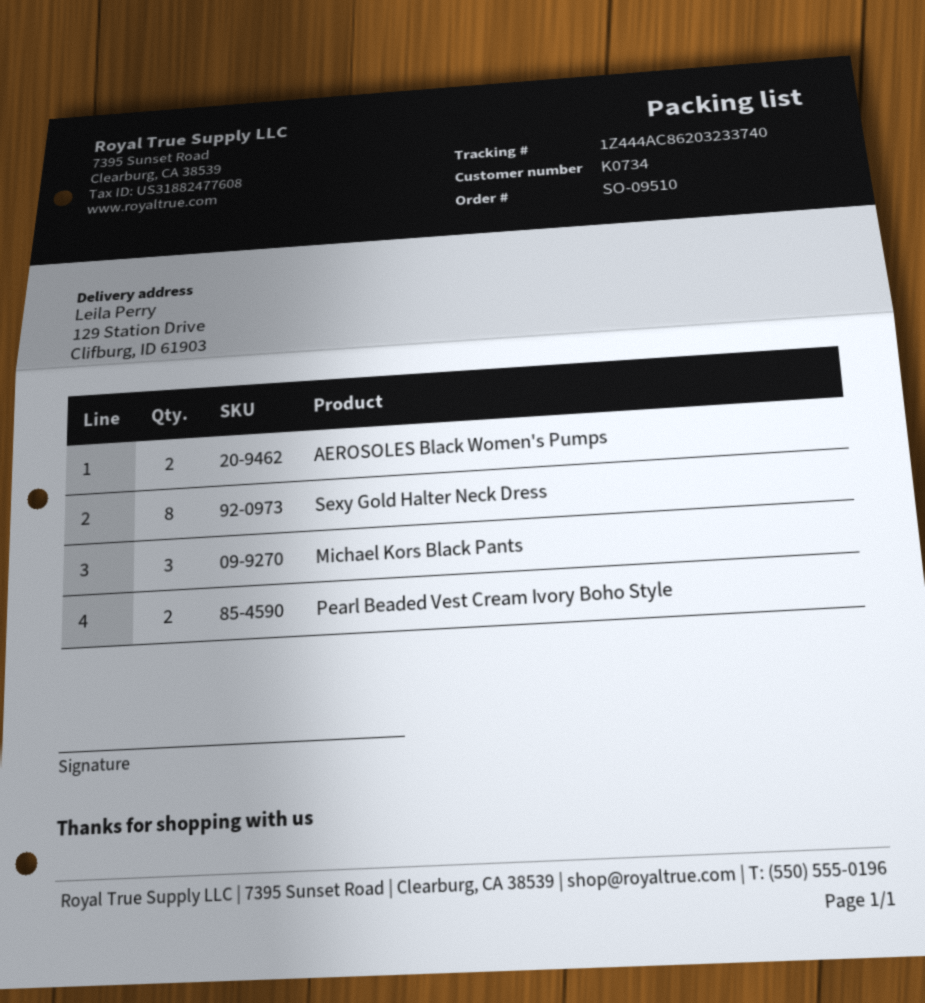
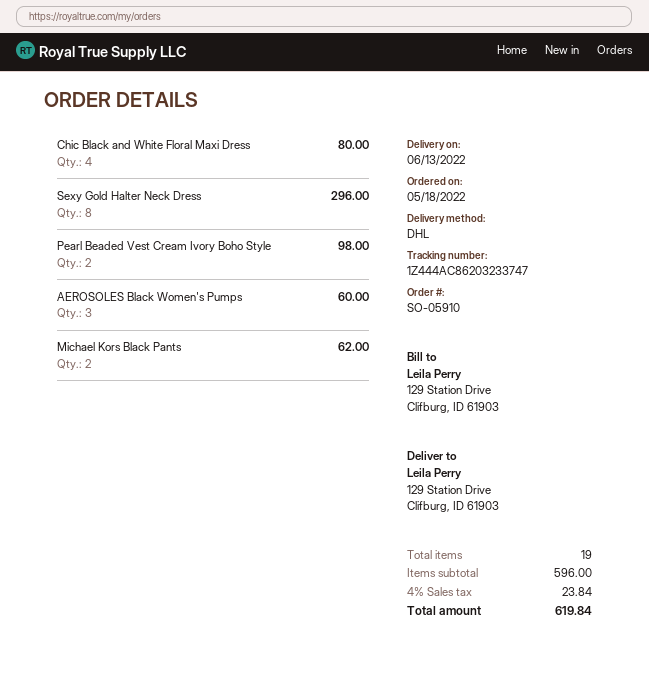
order number: SO-09510 -> SO-05910
tracking number: 1Z444AC86203233740 -> 1Z444AC86203233747
AEROSOLES Black Women's Pumps: 2 -> 3
Michael Kors Black Pants: 3 -> 2
Chic Black and White Floral Maxi Dress: none -> 4

